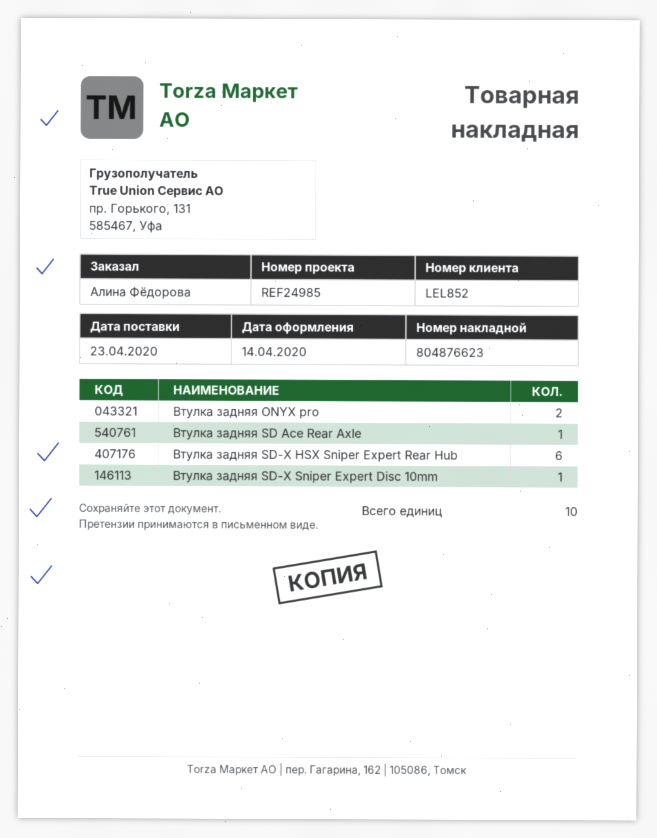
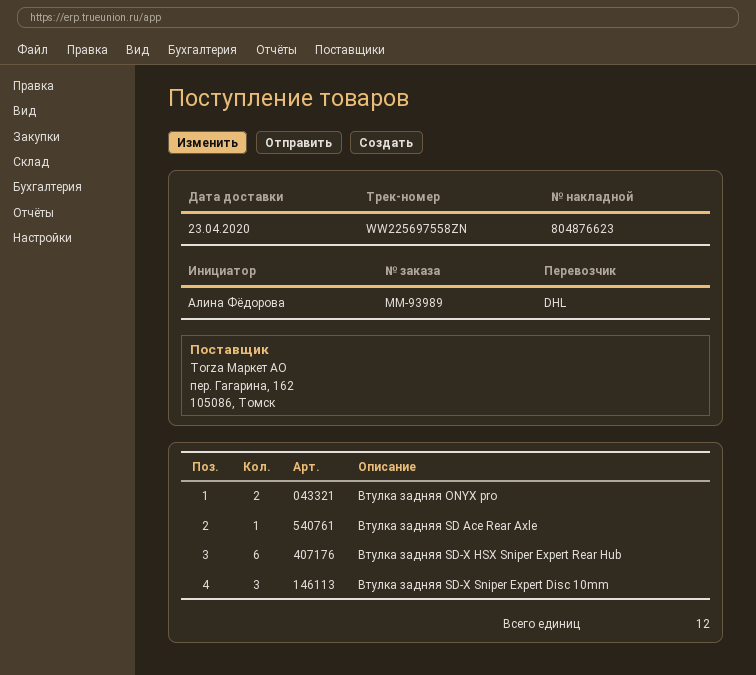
Втулка задняя SD-X Sniper Expert Disc 10mm: 1 -> 3
total quantity: 10 -> 12

